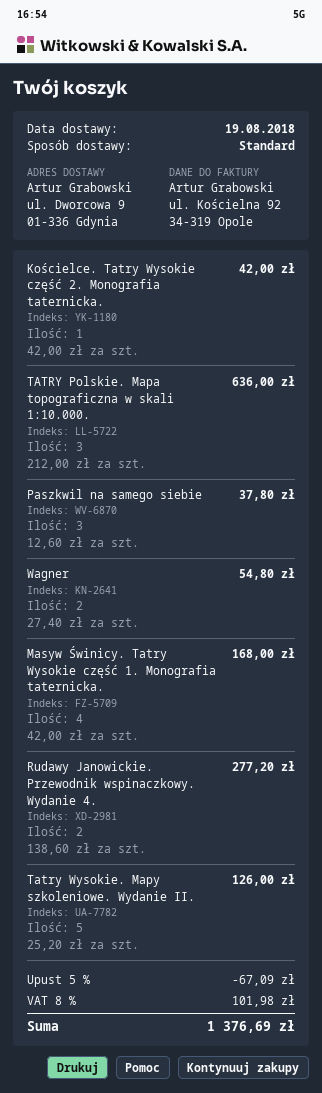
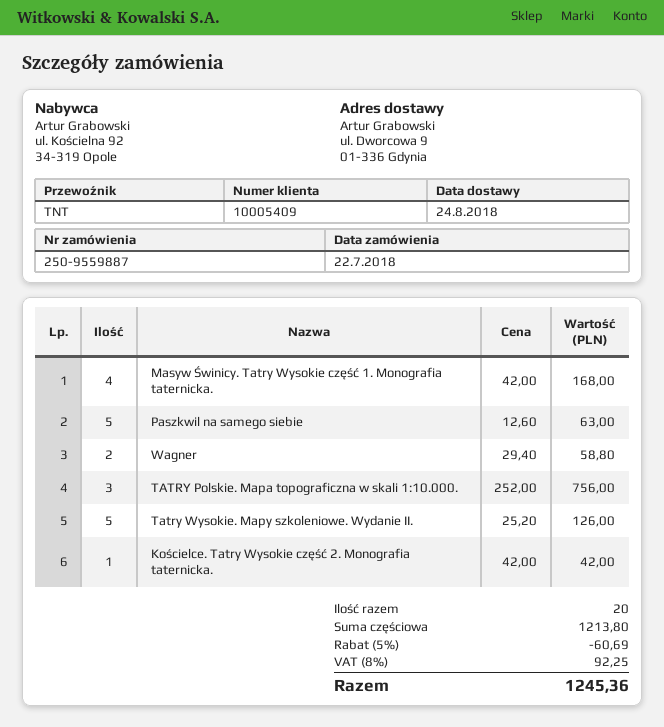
delivery date: 2018-08-19 -> 2018-08-24
shipping method: standard -> TNT
TATRY Polskie. Mapa topograficzna w skali 1:10.000.: 3 x 212.00 = 636.00 -> 3 x 252.00 = 756.00
Paszkwil na samego siebie: 3 x 12.60 = 37.80 -> 5 x 12.60 = 63.00
Wagner: 2 x 27.40 = 54.80 -> 2 x 29.40 = 58.80
Rudawy Janowickie. Przewodnik wspinaczkowy. Wydanie 4.: 2 x 138.60 = 277.20 -> none
discount: 5% = 67.09 -> 5% = 60.69
tax: 8% = 101.98 -> 8% = 92.25
total: 1376.69 -> 1245.36

